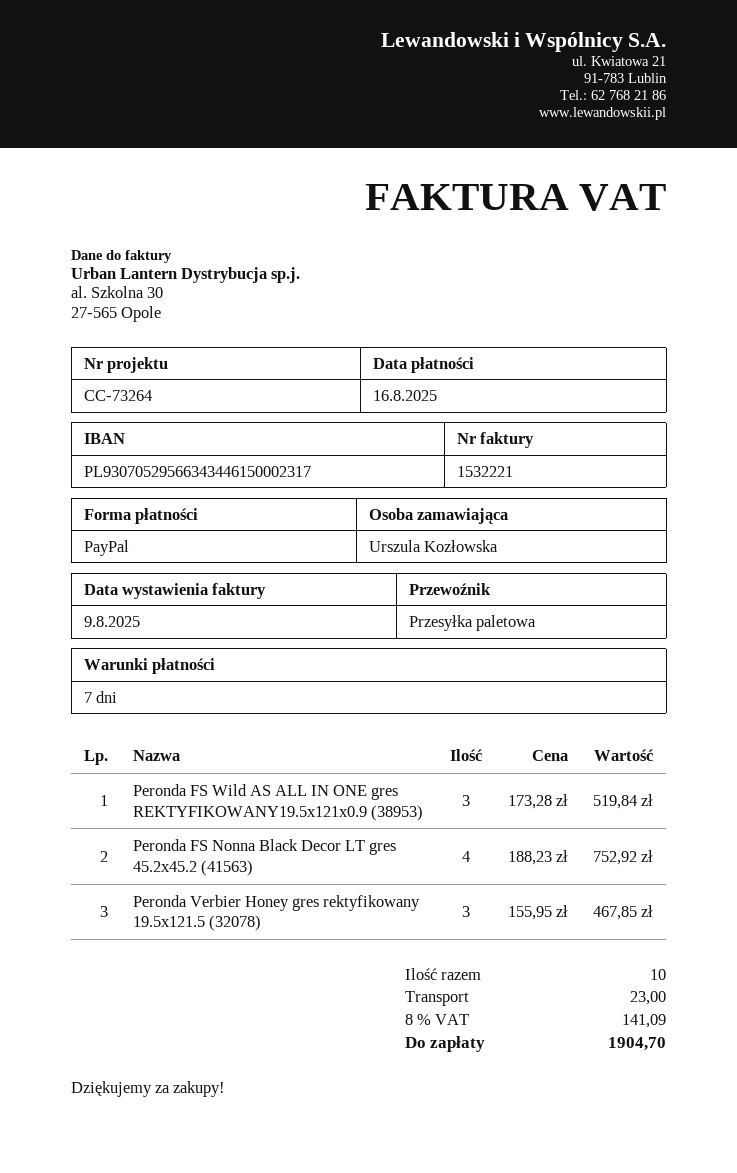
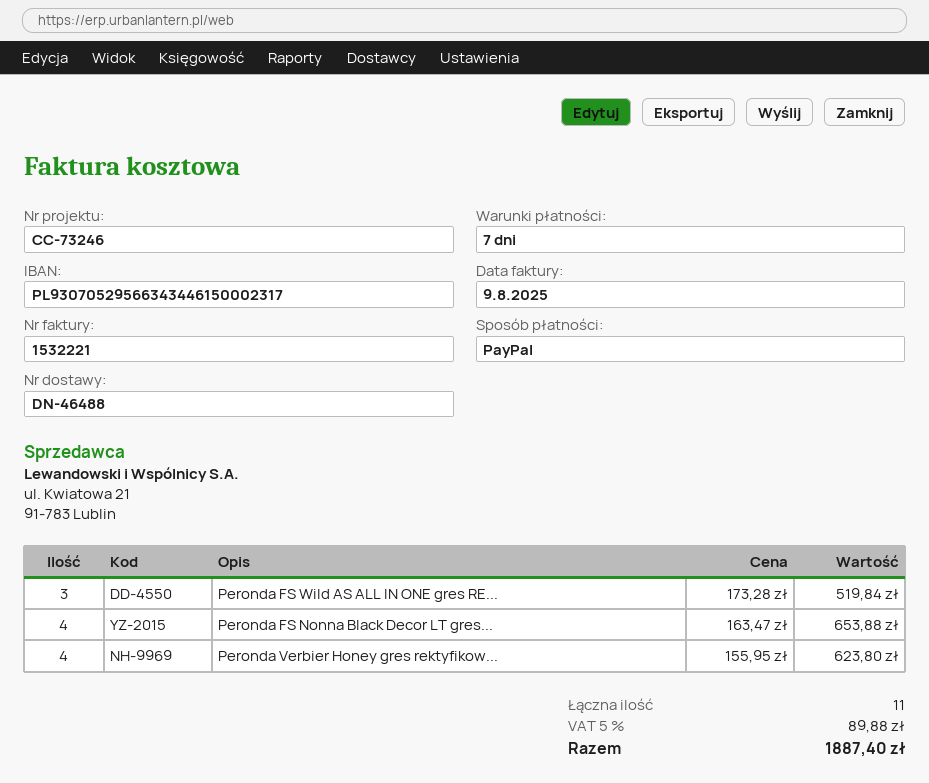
reference: CC-73264 -> CC-73246
Peronda FS Nonna Black Decor LT gres 45.2x45.2 (41563): 4 x 188.23 = 752.92 -> 4 x 163.47 = 653.88
Peronda Verbier Honey gres rektyfikowany 19.5x121.5 (32078): 3 x 155.95 = 467.85 -> 4 x 155.95 = 623.80
total quantity: 10 -> 11
shipping: 23.00 -> none
tax: 8% = 141.09 -> 5% = 89.88
total: 1904.70 -> 1887.40

